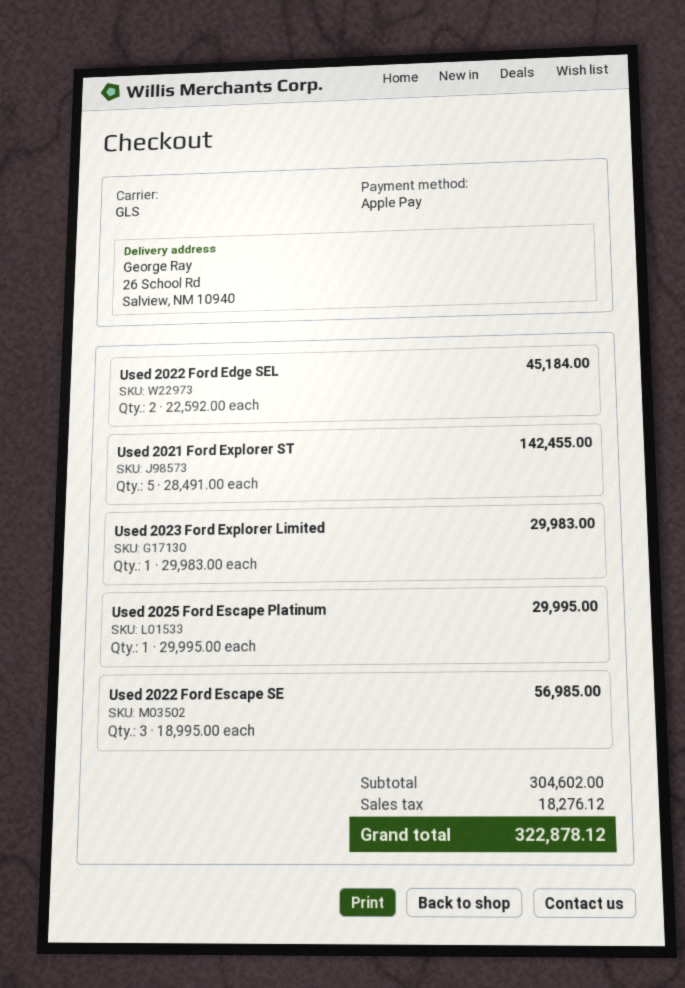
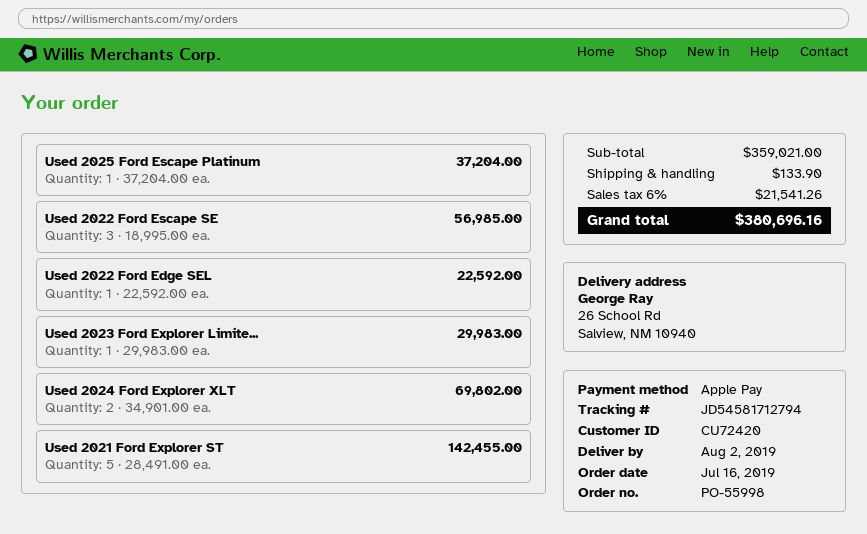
Used 2022 Ford Edge SEL: 2 x 22592.00 = 45184.00 -> 1 x 22592.00 = 22592.00
Used 2025 Ford Escape Platinum: 1 x 29995.00 = 29995.00 -> 1 x 37204.00 = 37204.00
Used 2024 Ford Explorer XLT: none -> 2 x 34901.00 = 69802.00
subtotal: 304602.00 -> 359021.00
shipping: none -> 133.90
tax: 18276.12 -> 21541.26
total: 322878.12 -> 380696.16

